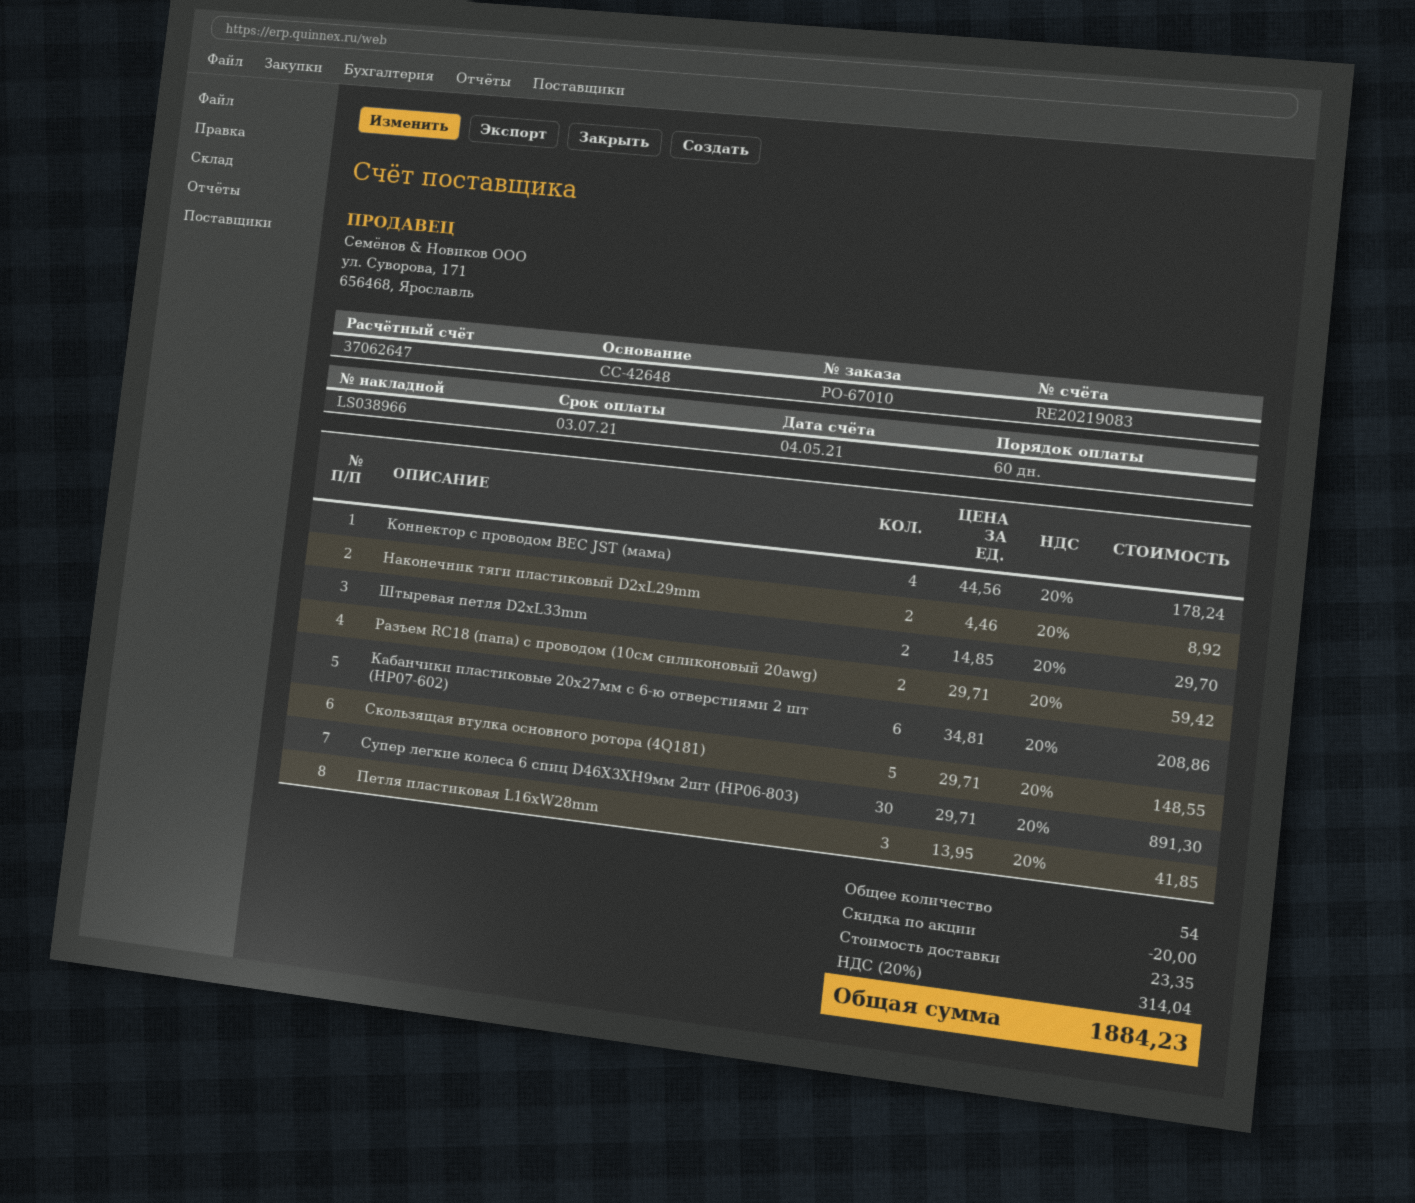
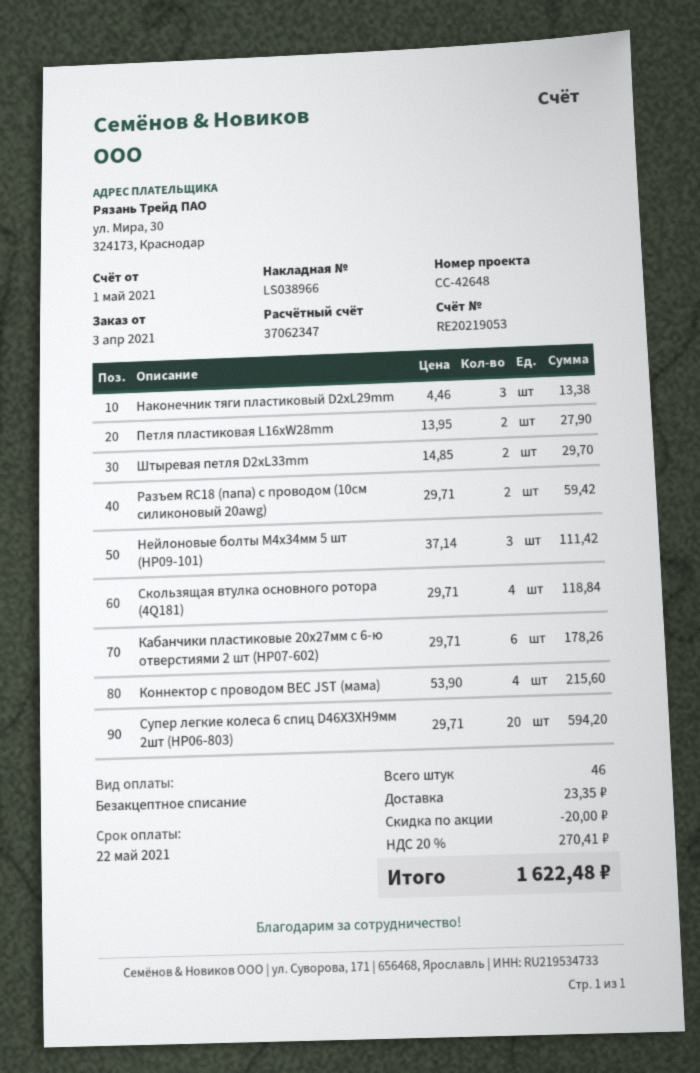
invoice number: RE20219083 -> RE20219053
invoice date: 2021-05-04 -> 2021-05-01
due date: 2021-07-03 -> 2021-05-22
bank account: 37062647 -> 37062347
Коннектор с проводом BEC JST (мама): 4 x 44.56 = 178.24 -> 4 x 53.90 = 215.60
Наконечник тяги пластиковый D2xL29mm: 2 x 4.46 = 8.92 -> 3 x 4.46 = 13.38
Кабанчики пластиковые 20х27мм с 6-ю отверстиями 2 шт (HP07-602): 6 x 34.81 = 208.86 -> 6 x 29.71 = 178.26
Скользящая втулка основного ротора (4Q181): 5 x 29.71 = 148.55 -> 4 x 29.71 = 118.84
Супер легкие колеса 6 спиц D46X3ХH9мм 2шт (HP06-803): 30 x 29.71 = 891.30 -> 20 x 29.71 = 594.20
Петля пластиковая L16xW28mm: 3 x 13.95 = 41.85 -> 2 x 13.95 = 27.90
Нейлоновые болты М4х34мм 5 шт (HP09-101): none -> 3 x 37.14 = 111.42
total quantity: 54 -> 46
tax: 20% = 314.04 -> 20% = 270.41
total: 1884.23 -> 1622.48

